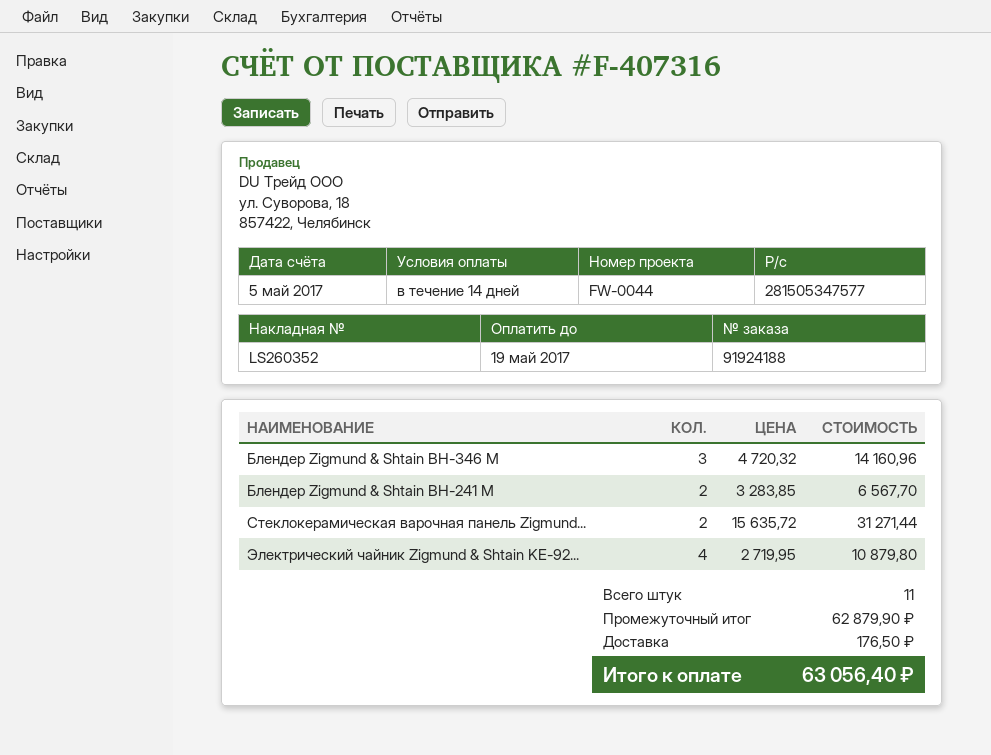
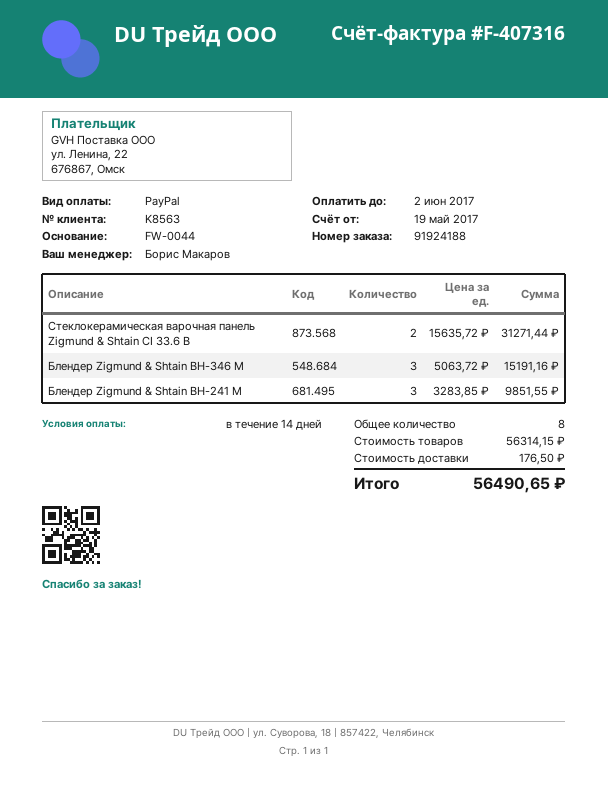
invoice date: 2017-05-05 -> 2017-05-19
due date: 2017-05-19 -> 2017-06-02
Блендер Zigmund & Shtain BH-346 M: 3 x 4720.32 = 14160.96 -> 3 x 5063.72 = 15191.16
Блендер Zigmund & Shtain BH-241 M: 2 x 3283.85 = 6567.70 -> 3 x 3283.85 = 9851.55
Электрический чайник Zigmund & Shtain KE-92...: 4 x 2719.95 = 10879.80 -> none
total quantity: 11 -> 8
subtotal: 62879.90 -> 56314.15
total: 63056.40 -> 56490.65

